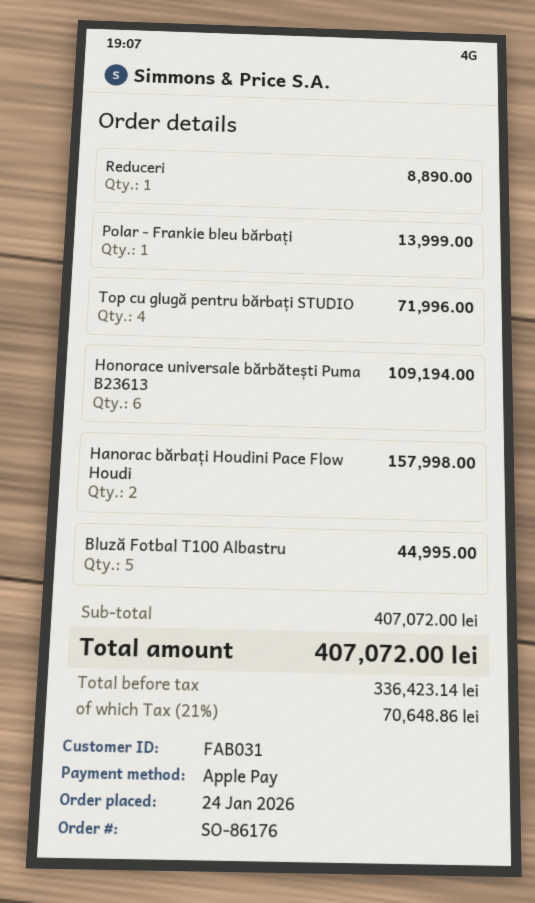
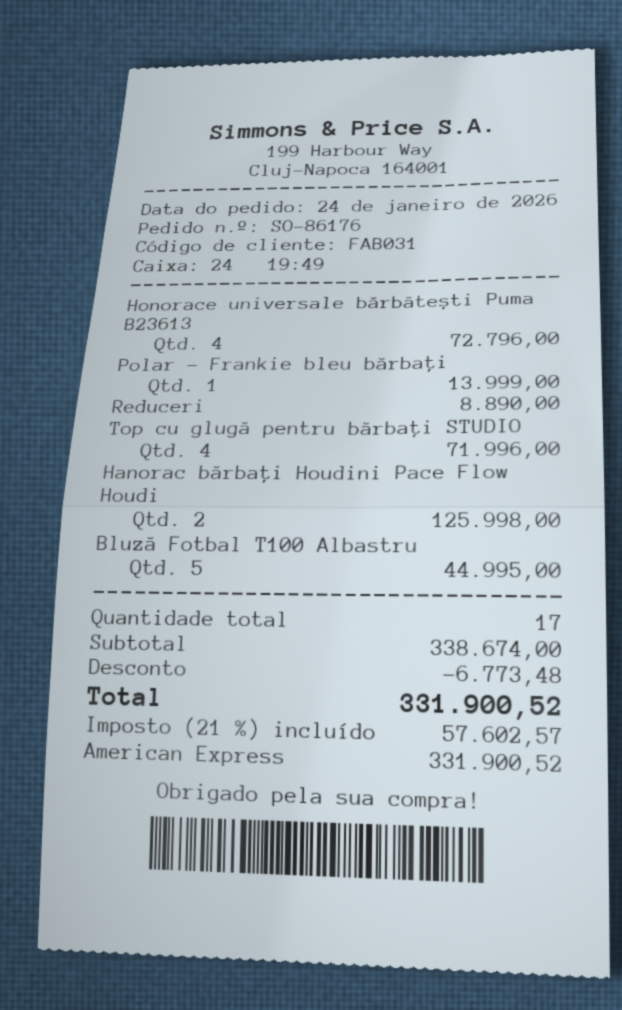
payment method: Apple Pay -> American Express
Honorace universale bărbătești Puma B23613: 6 for 109194.00 -> 4 for 72796.00
Hanorac bărbați Houdini Pace Flow Houdi: 2 for 157998.00 -> 2 for 125998.00
subtotal: 407072.00 -> 338674.00
discount: none -> 6773.48
tax: 21% = 70648.86 -> 21% = 57602.57
total: 407072.00 -> 331900.52

